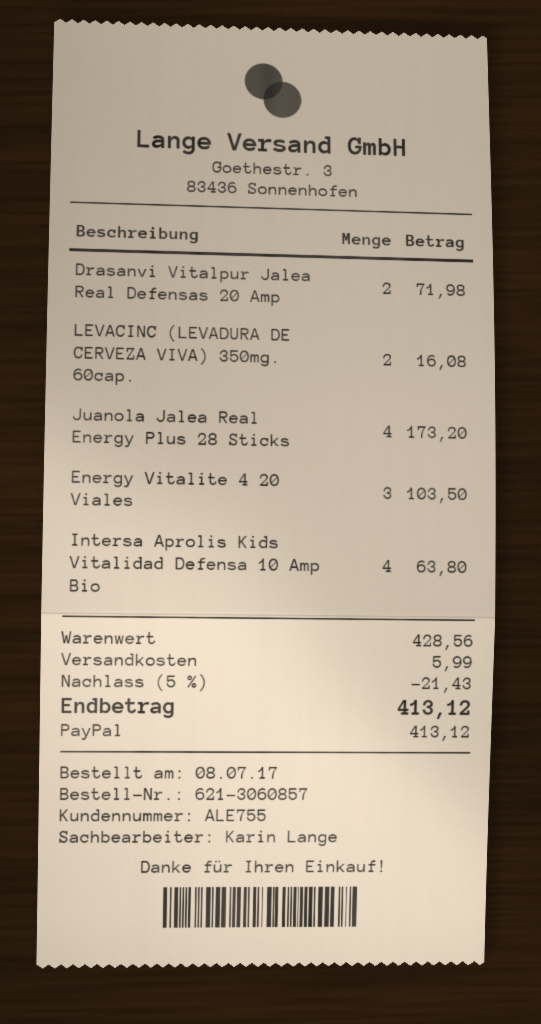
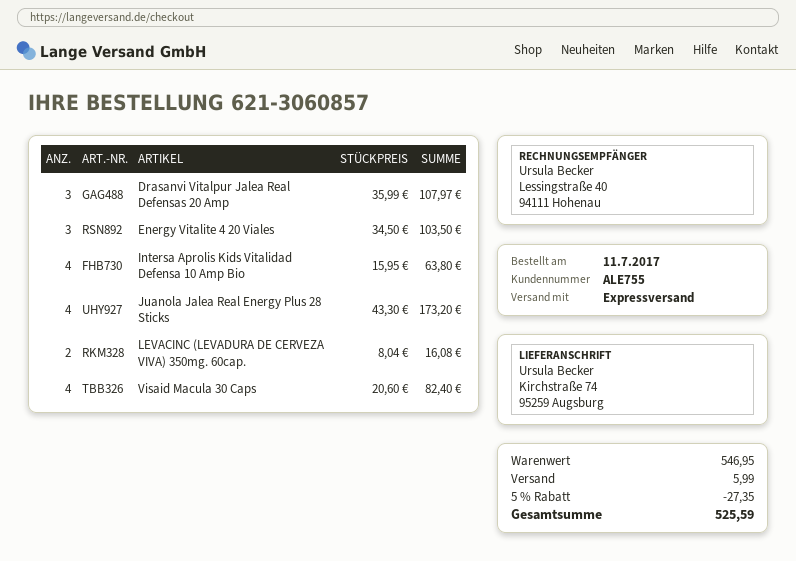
order date: 2017-07-08 -> 2017-07-11
Drasanvi Vitalpur Jalea Real Defensas 20 Amp: 2 for 71.98 -> 3 for 107.97
Visaid Macula 30 Caps: none -> 4 for 82.40
subtotal: 428.56 -> 546.95
discount: 5% = 21.43 -> 5% = 27.35
total: 413.12 -> 525.59

